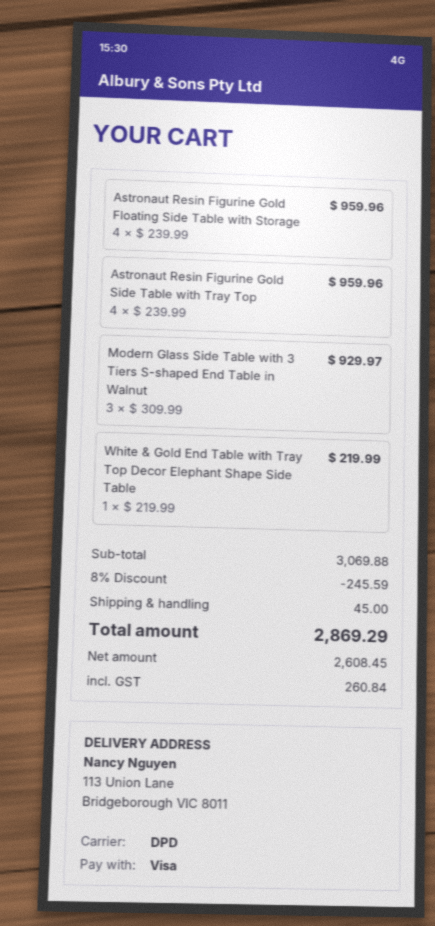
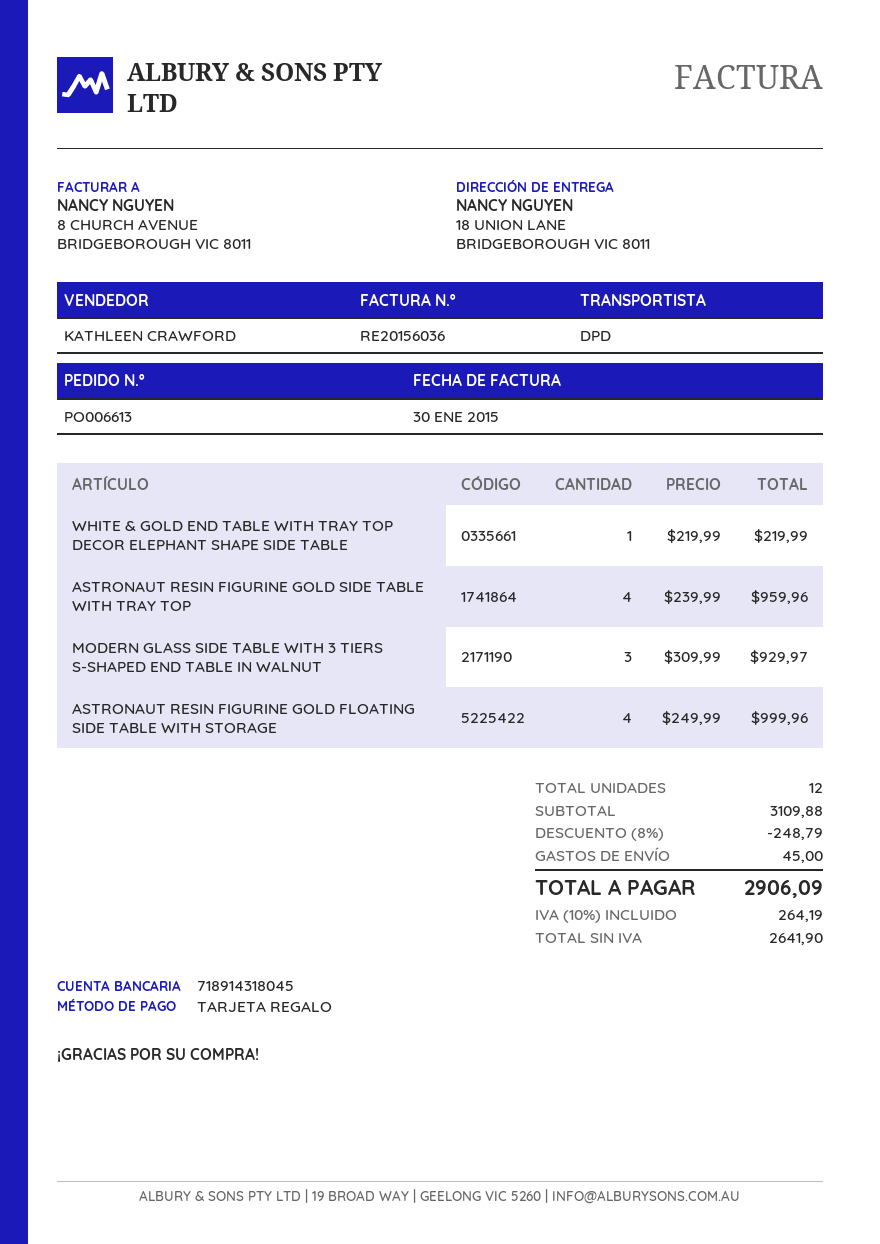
payment method: Visa -> gift card
ship to: 113 Union Lane, Bridgeborough VIC 8011 -> 18 UNION LANE, BRIDGEBOROUGH VIC 8011
Astronaut Resin Figurine Gold Floating Side Table with Storage: 4 x 239.99 = 959.96 -> 4 x 249.99 = 999.96
subtotal: 3069.88 -> 3109.88
discount: 8% = 245.59 -> 8% = 248.79
net: 2608.45 -> 2641.90
tax: 260.84 -> 264.19
total: 2869.29 -> 2906.09

